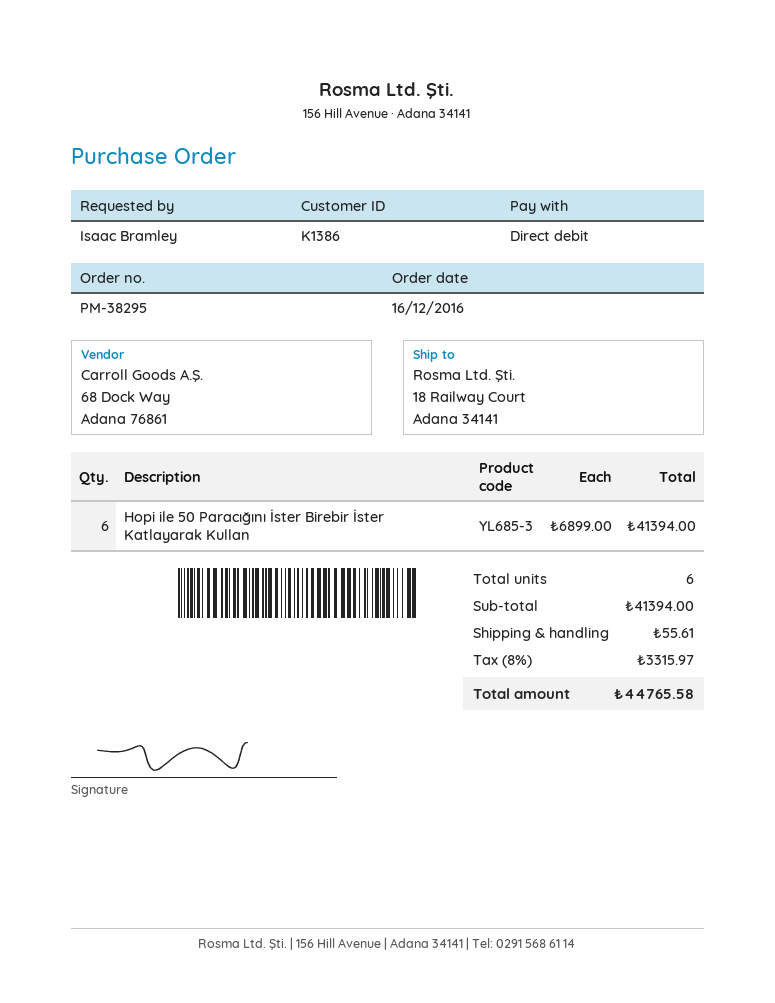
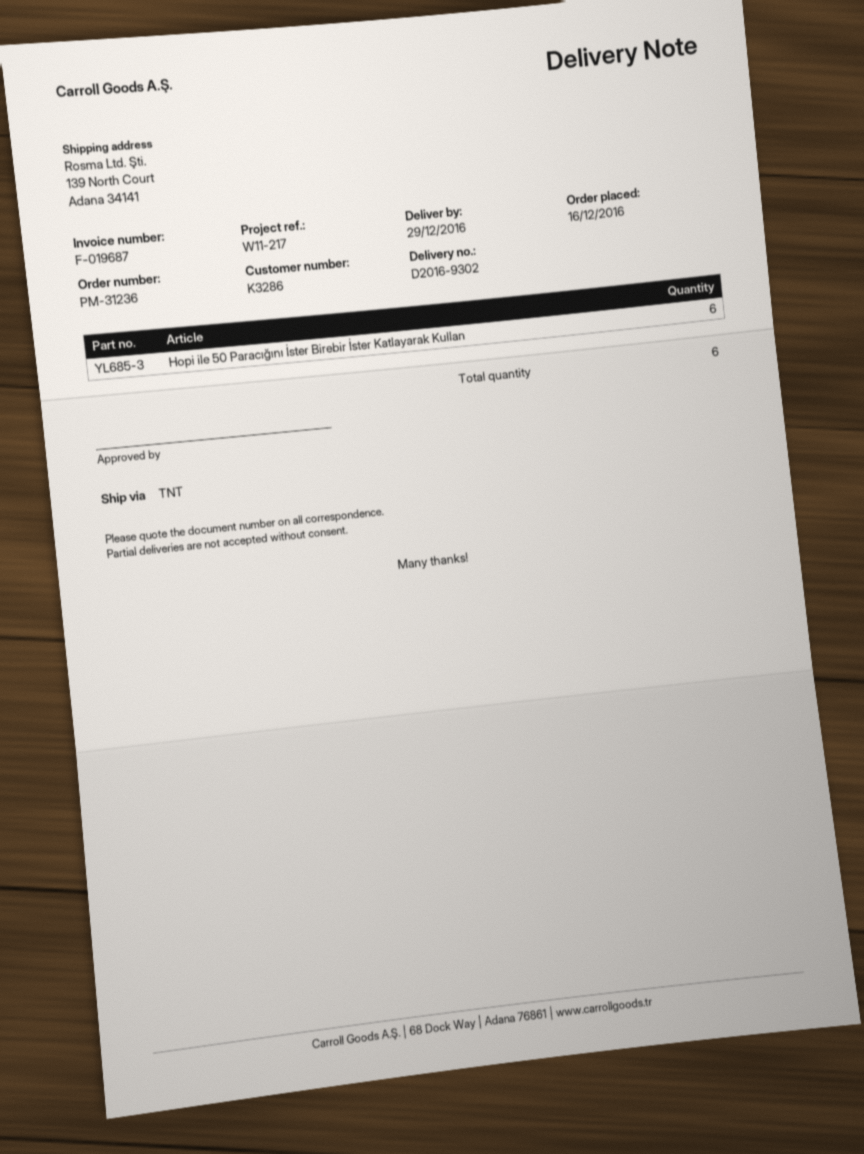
order number: PM-38295 -> PM-31236
customer number: K1386 -> K3286
ship to: 18 Railway Court, Adana 34141 -> 139 North Court, Adana 34141

